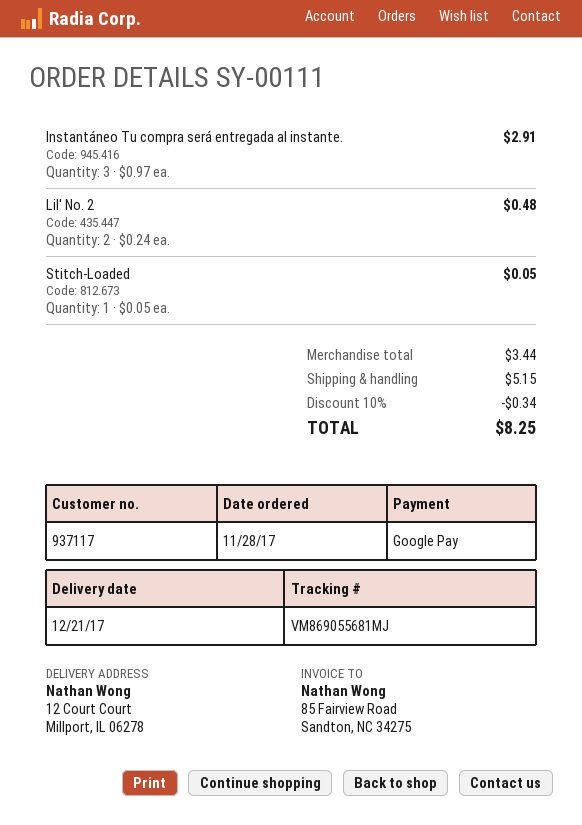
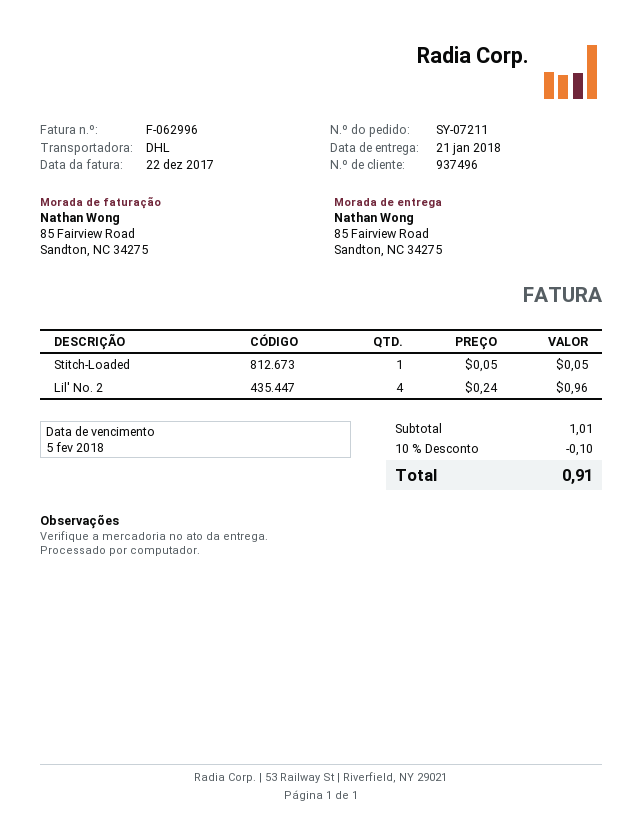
order number: SY-00111 -> SY-07211
delivery date: 2017-12-21 -> 2018-01-21
customer number: 937117 -> 937496
ship to: 12 Court Court, Millport, IL 06278 -> 85 Fairview Road, Sandton, NC 34275
Instantáneo Tu compra será entregada al instante.: 3 x 0.97 = 2.91 -> none
Lil' No. 2: 2 x 0.24 = 0.48 -> 4 x 0.24 = 0.96
subtotal: 3.44 -> 1.01
discount: 10% = 0.34 -> 10% = 0.10
shipping: 5.15 -> none
total: 8.25 -> 0.91

